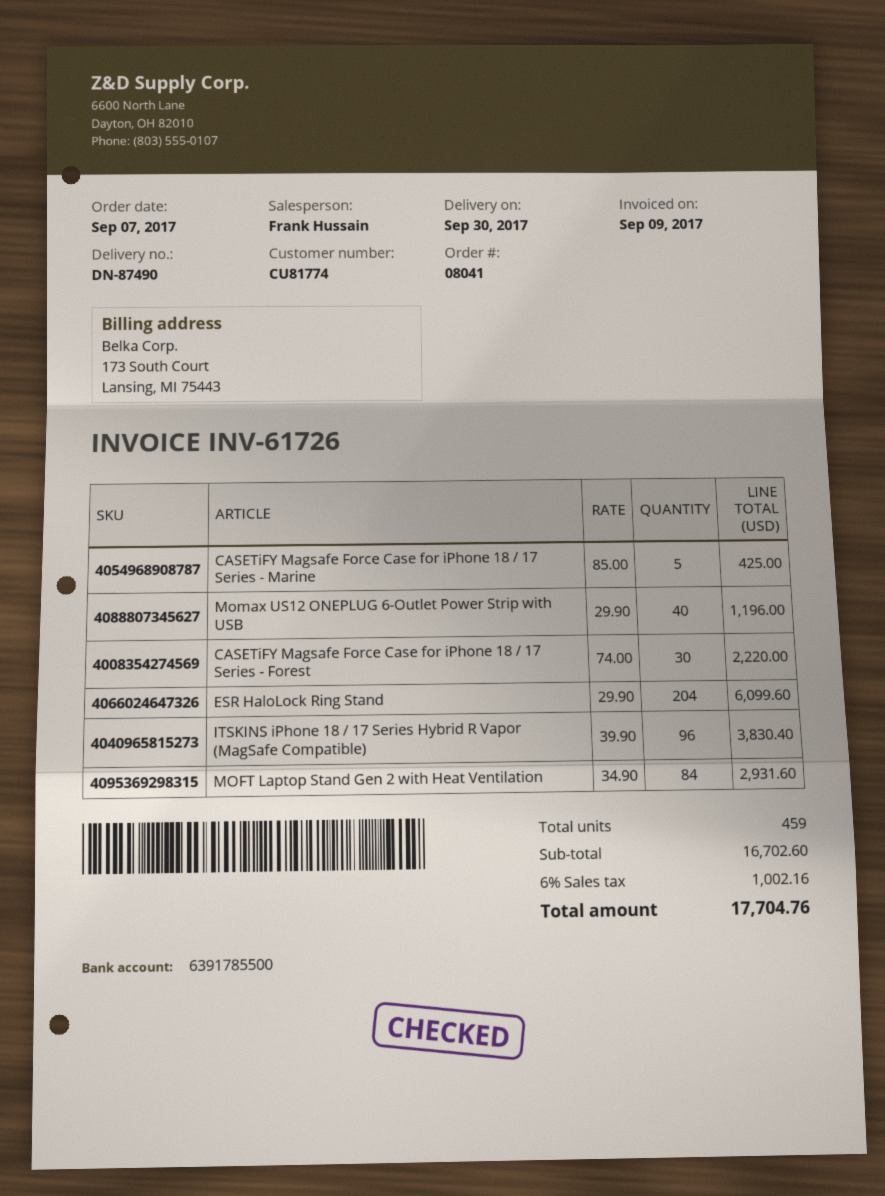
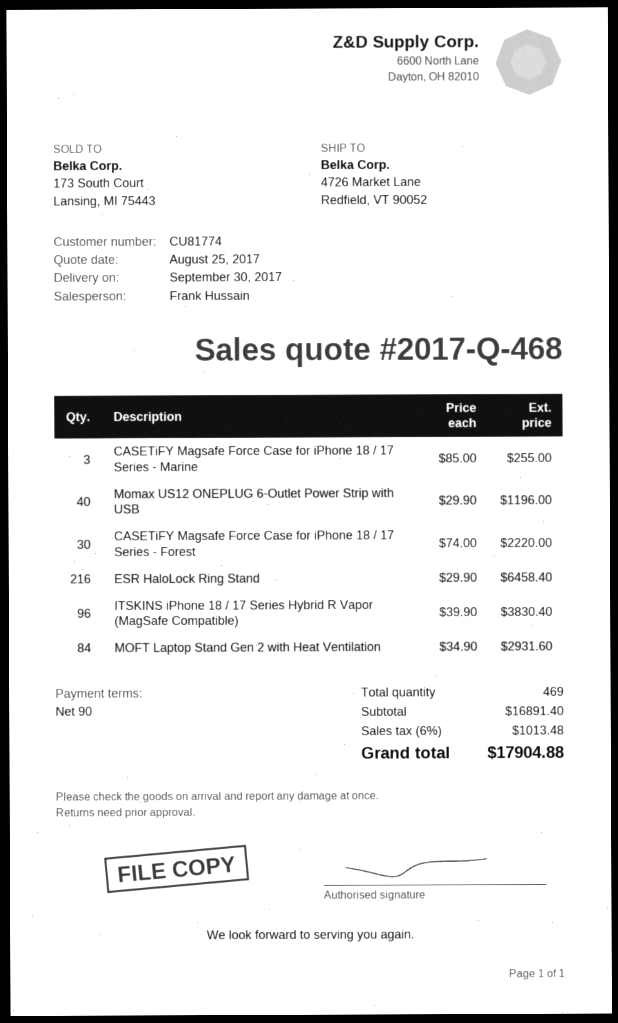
CASETiFY Magsafe Force Case for iPhone 18 / 17 Series - Marine: 5 x 85.00 = 425.00 -> 3 x 85.00 = 255.00
ESR HaloLock Ring Stand: 204 x 29.90 = 6099.60 -> 216 x 29.90 = 6458.40
total quantity: 459 -> 469
subtotal: 16702.60 -> 16891.40
tax: 6% = 1002.16 -> 6% = 1013.48
total: 17704.76 -> 17904.88

